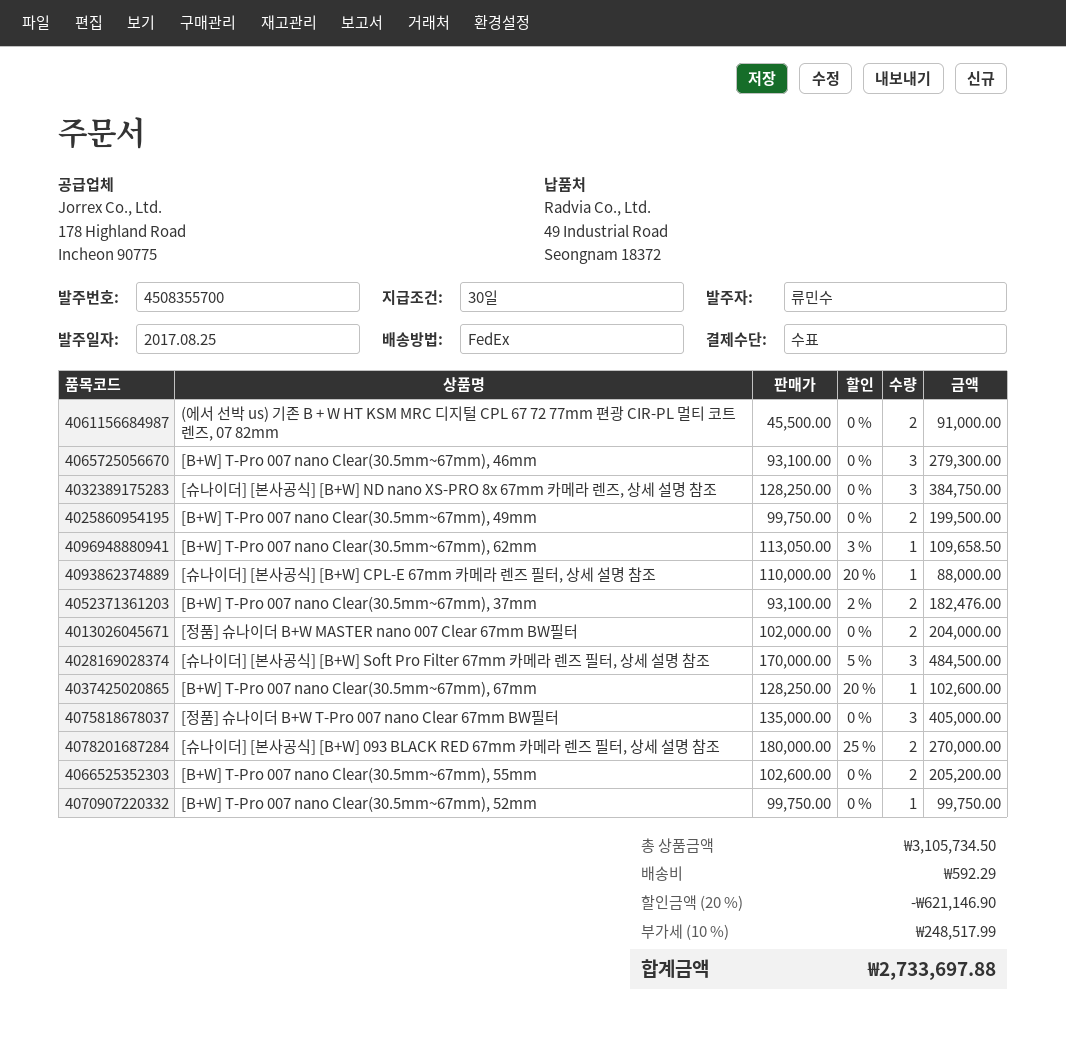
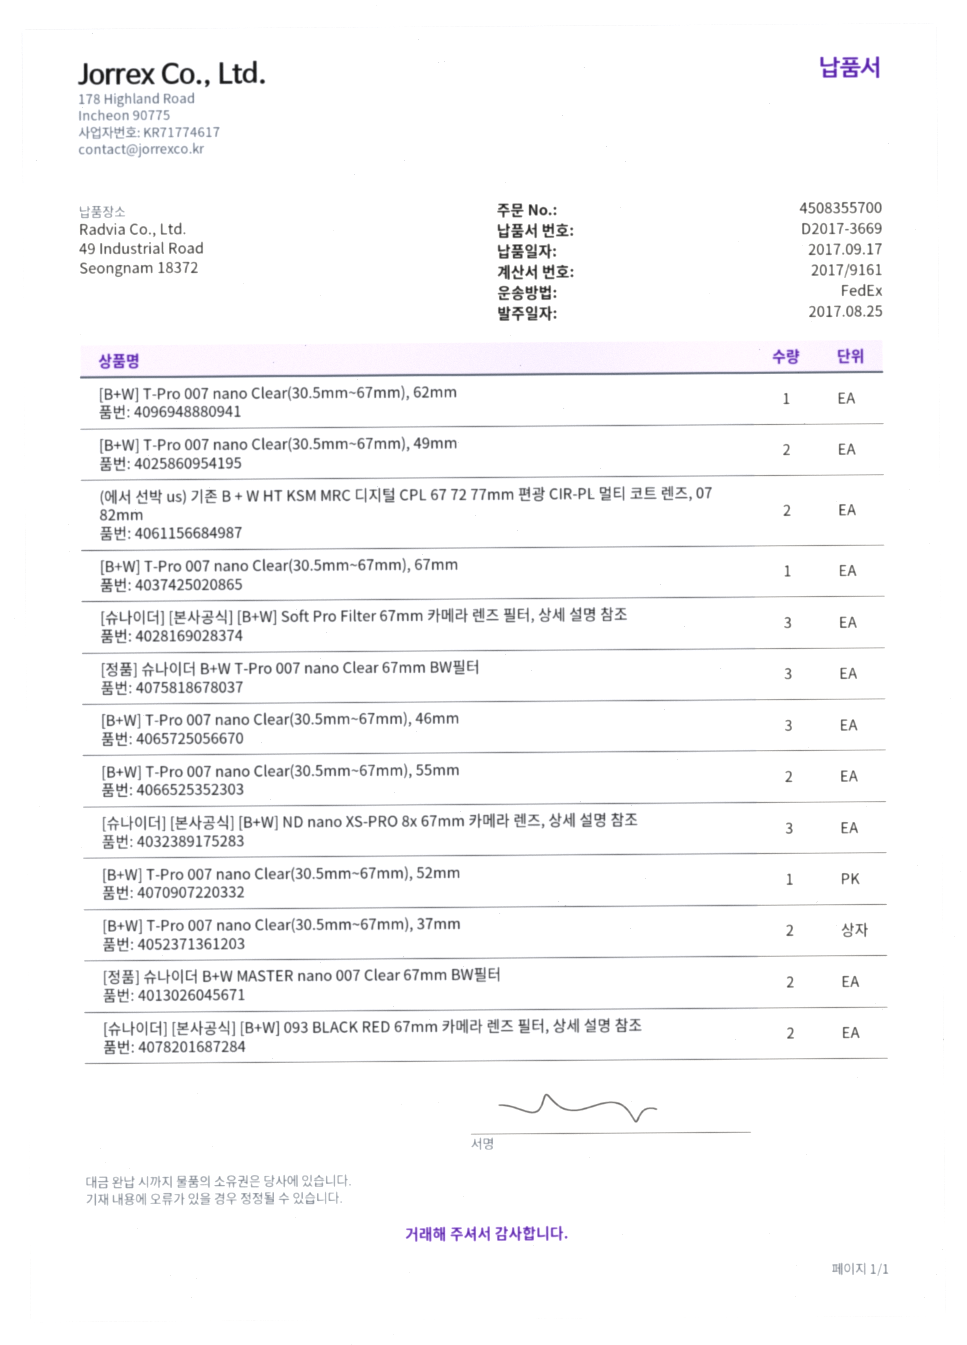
[슈나이더] [본사공식] [B+W] CPL-E 67mm 카메라 렌즈 필터, 상세 설명 참조: 1 -> none

